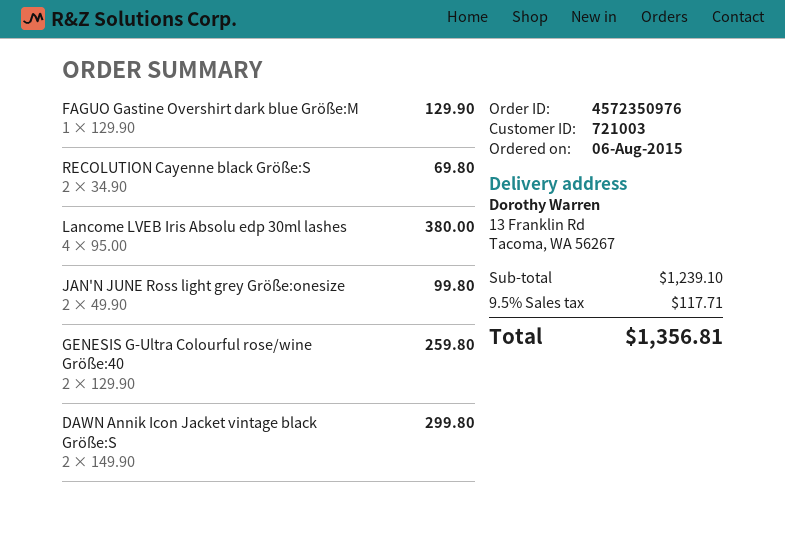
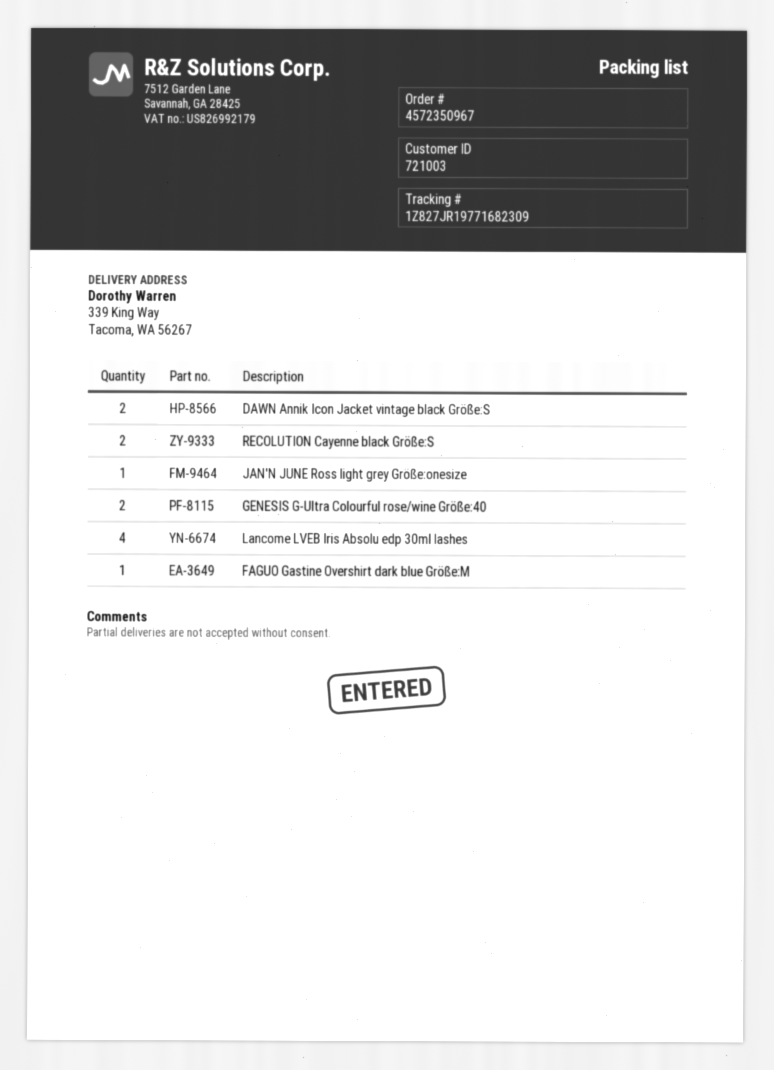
order number: 4572350976 -> 4572350967
ship to: 13 Franklin Rd, Tacoma, WA 56267 -> 339 King Way, Tacoma, WA 56267
JAN'N JUNE Ross light grey Größe:onesize: 2 -> 1

